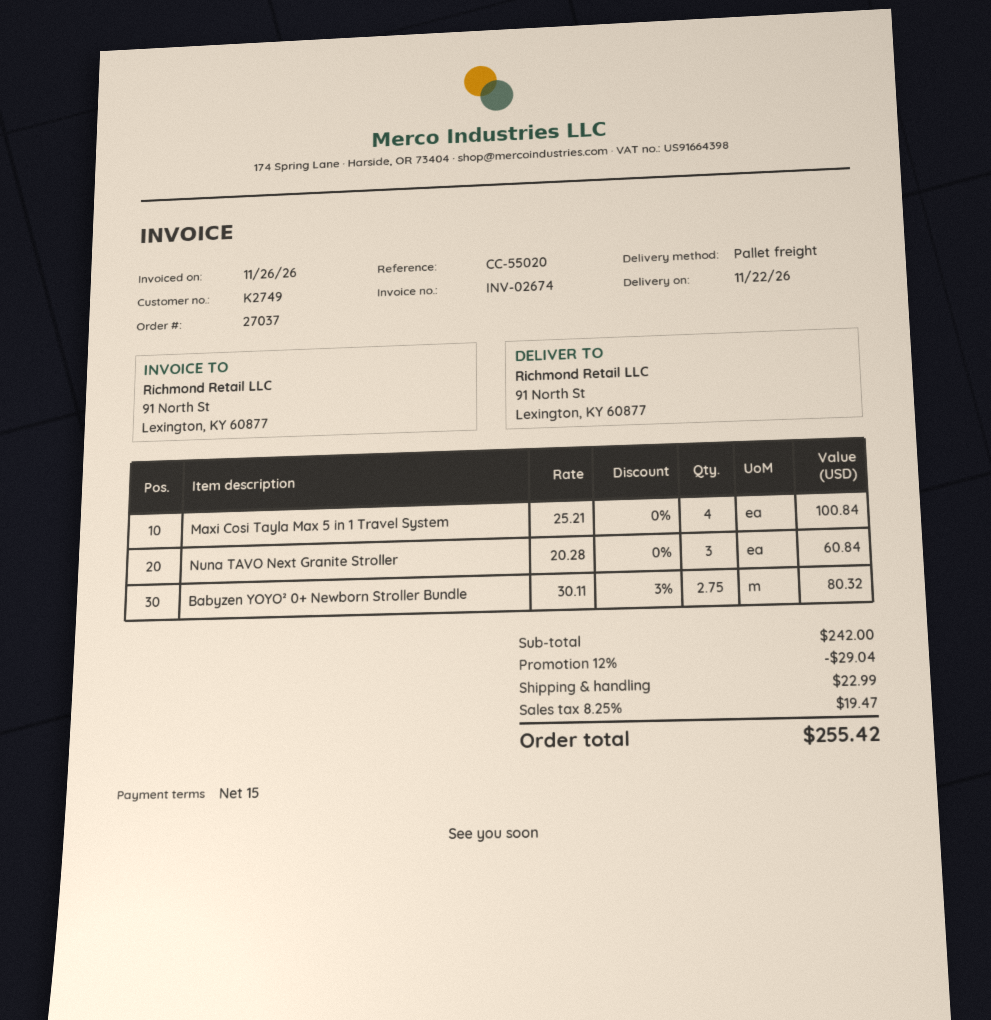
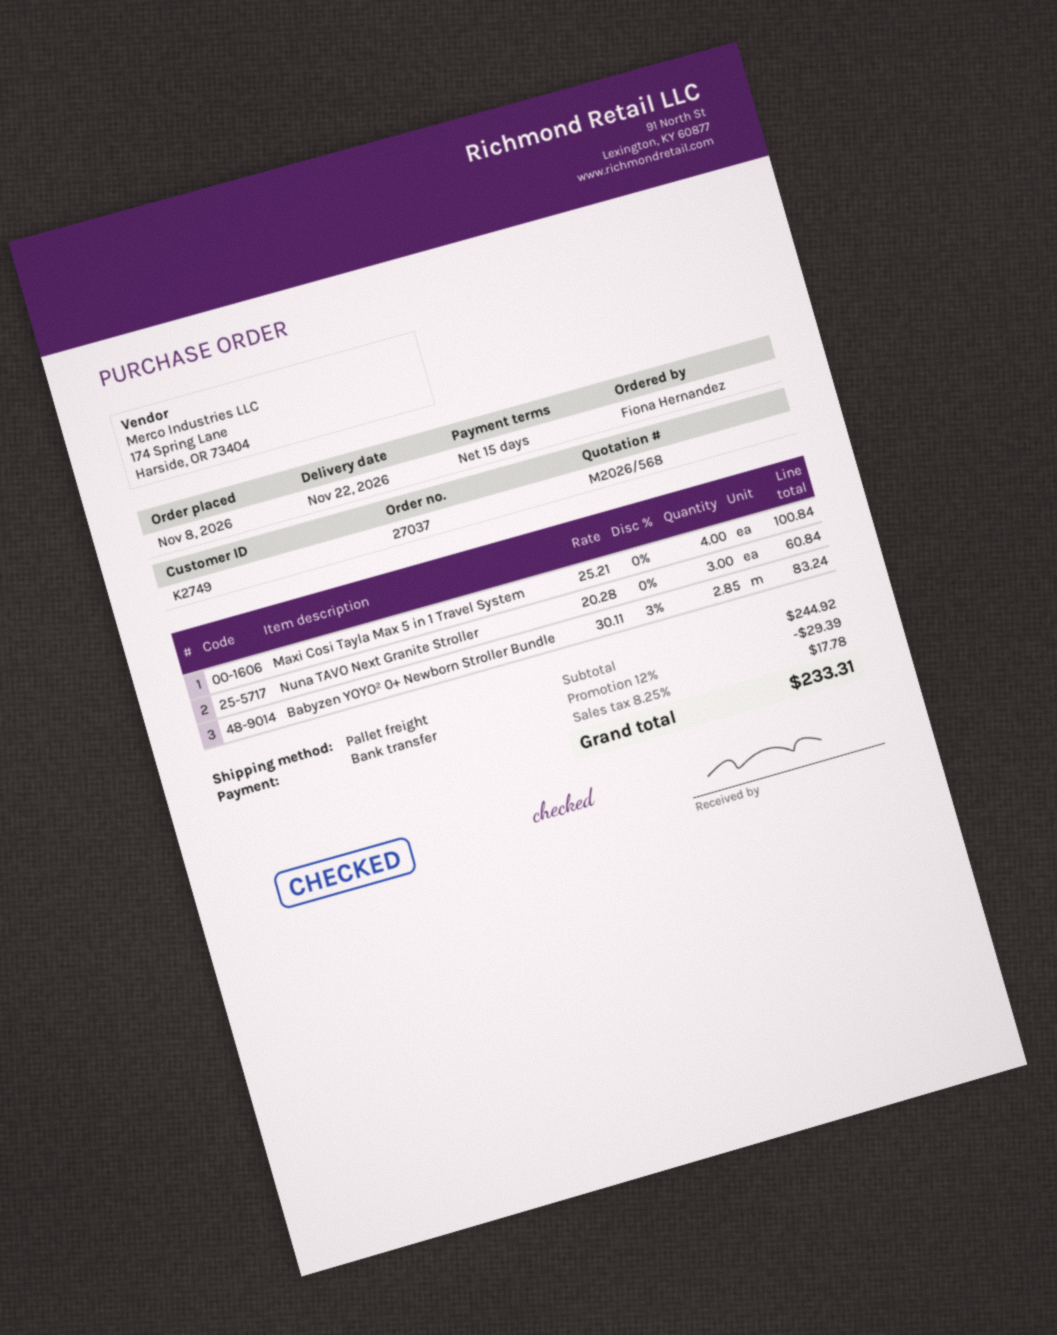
Babyzen YOYO² 0+ Newborn Stroller Bundle: 2.75 x 30.11 - 3% = 80.32 -> 2.85 x 30.11 - 3% = 83.24
subtotal: 242.00 -> 244.92
discount: 12% = 29.04 -> 12% = 29.39
shipping: 22.99 -> none
tax: 8.25% = 19.47 -> 8.25% = 17.78
total: 255.42 -> 233.31

